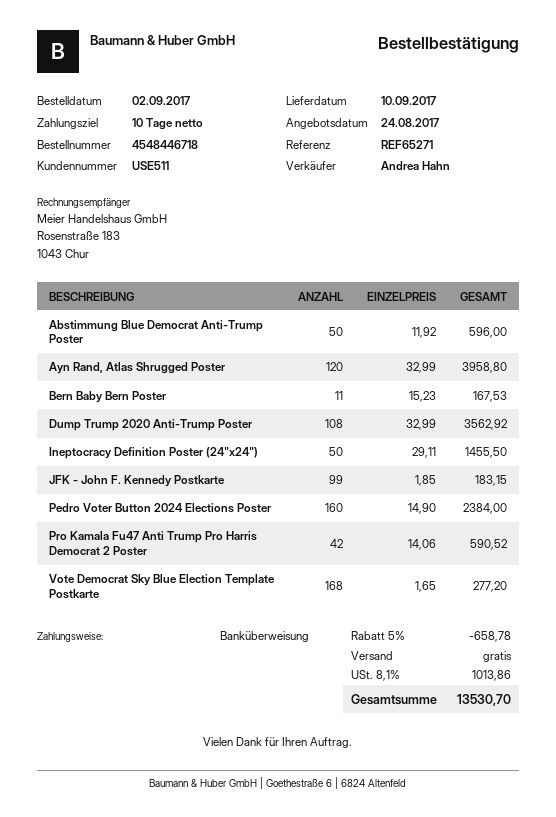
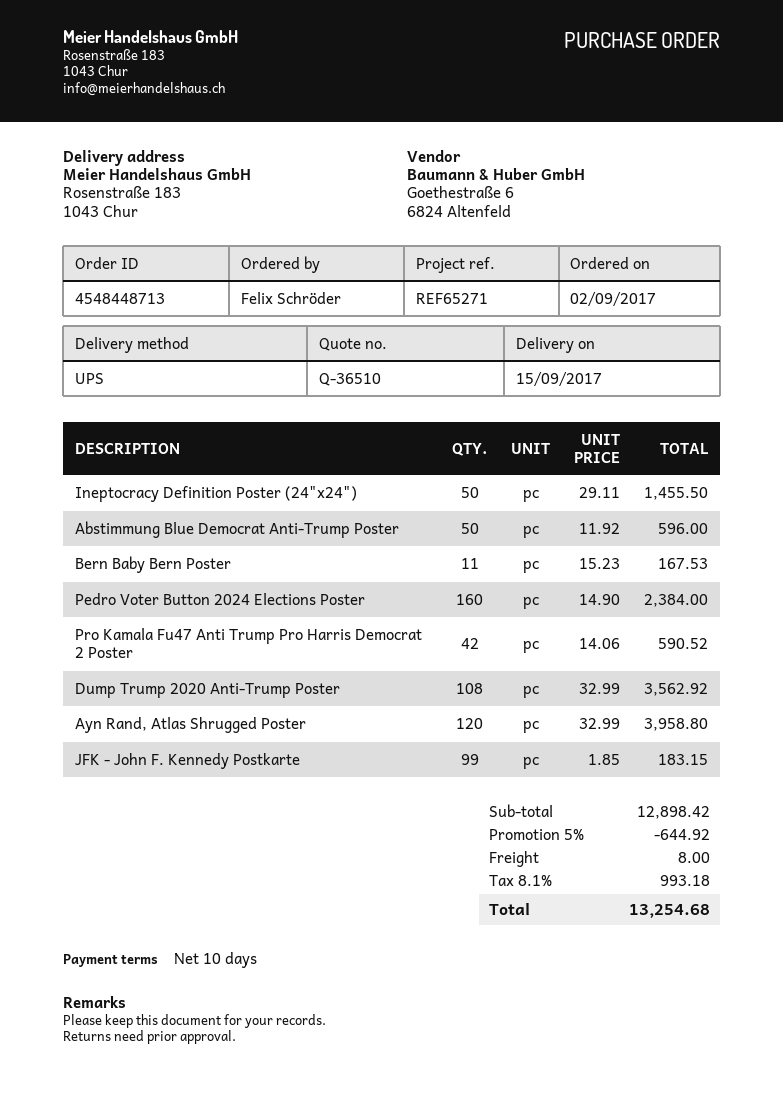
order number: 4548446718 -> 4548448713
delivery date: 2017-09-10 -> 2017-09-15
Vote Democrat Sky Blue Election Template Postkarte: 168 x 1.65 = 277.20 -> none
discount: 5% = 658.78 -> 5% = 644.92
shipping: 0.00 -> 8.00
tax: 8.1% = 1013.86 -> 8.1% = 993.18
total: 13530.70 -> 13254.68

